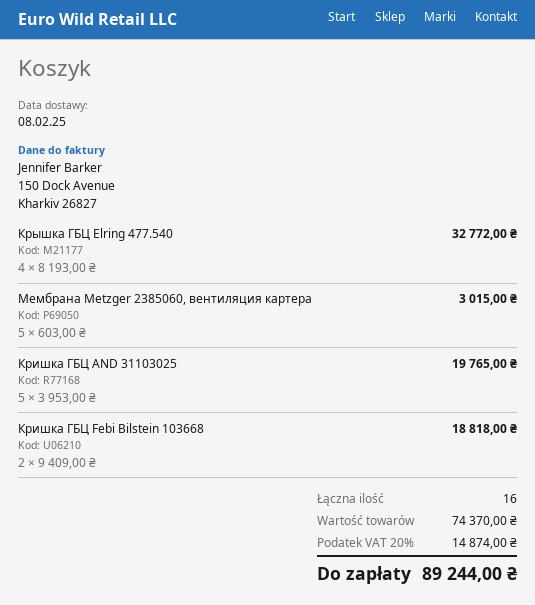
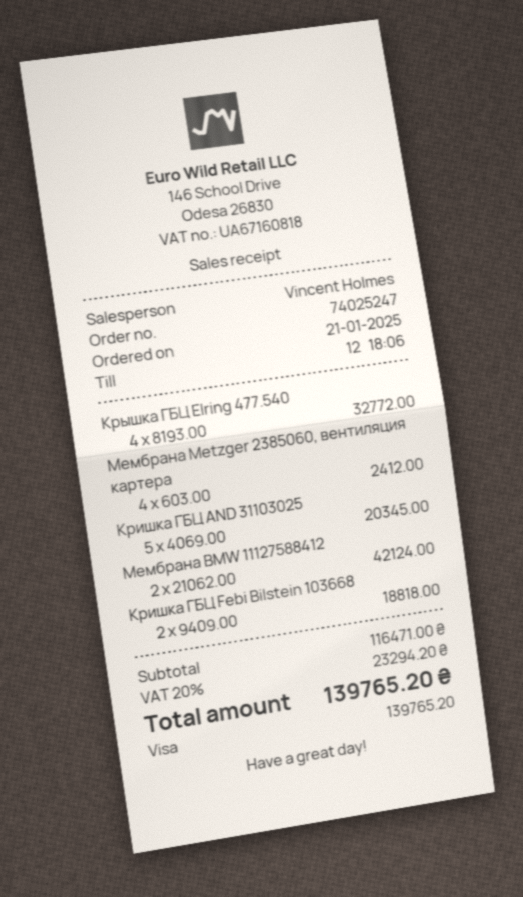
Мембрана Metzger 2385060, вентиляция картера: 5 x 603.00 = 3015.00 -> 4 x 603.00 = 2412.00
Кришка ГБЦ AND 31103025: 5 x 3953.00 = 19765.00 -> 5 x 4069.00 = 20345.00
Мембрана BMW 11127588412: none -> 2 x 21062.00 = 42124.00
subtotal: 74370.00 -> 116471.00
tax: 20% = 14874.00 -> 20% = 23294.20
total: 89244.00 -> 139765.20

